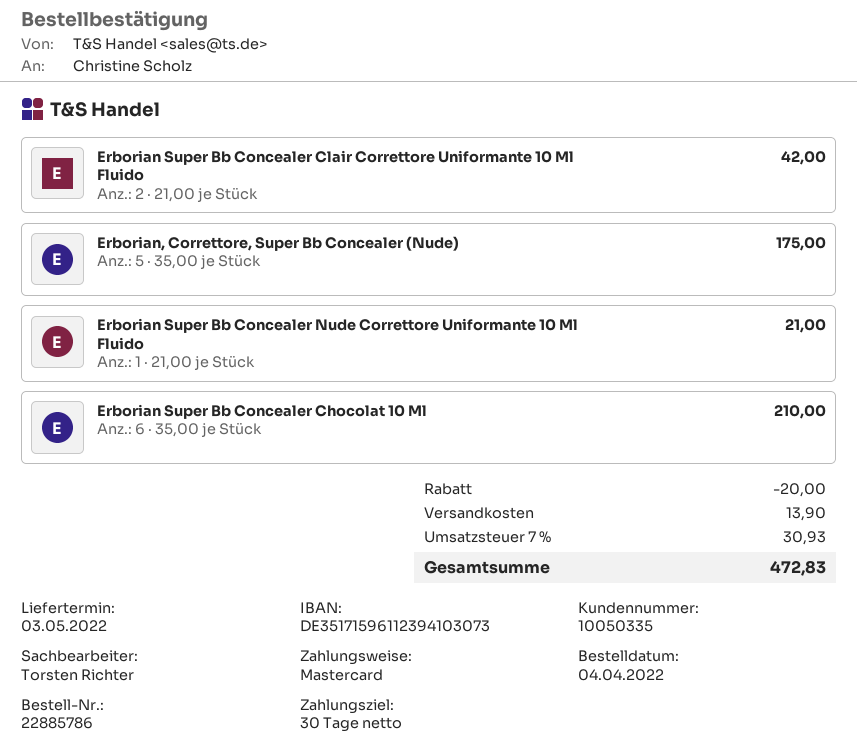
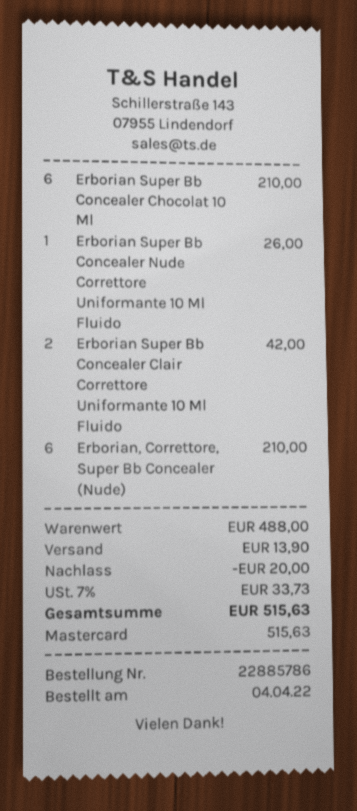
Erborian, Correttore, Super Bb Concealer (Nude): 5 for 175.00 -> 6 for 210.00
Erborian Super Bb Concealer Nude Correttore Uniformante 10 Ml Fluido: 1 for 21.00 -> 1 for 26.00
tax: 7% = 30.93 -> 7% = 33.73
total: 472.83 -> 515.63

